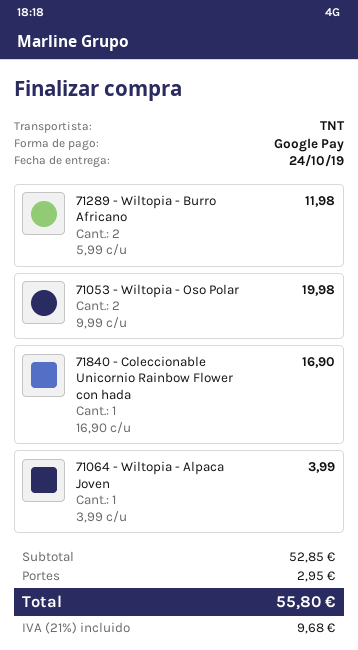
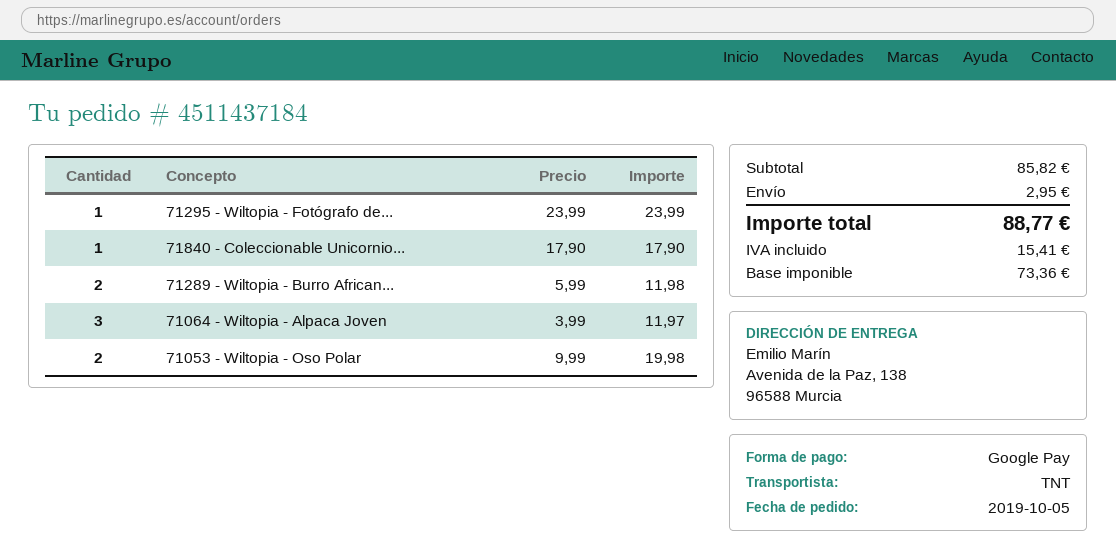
71840 - Coleccionable Unicornio Rainbow Flower con hada: 1 x 16.90 = 16.90 -> 1 x 17.90 = 17.90
71064 - Wiltopia - Alpaca Joven: 1 x 3.99 = 3.99 -> 3 x 3.99 = 11.97
71295 - Wiltopia - Fotógrafo de...: none -> 1 x 23.99 = 23.99
subtotal: 52.85 -> 85.82
tax: 9.68 -> 15.41
total: 55.80 -> 88.77

